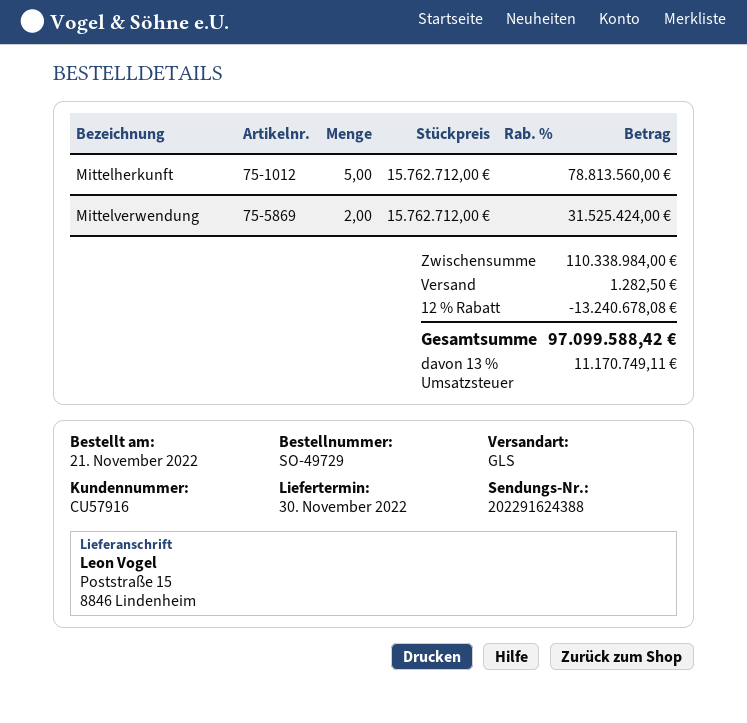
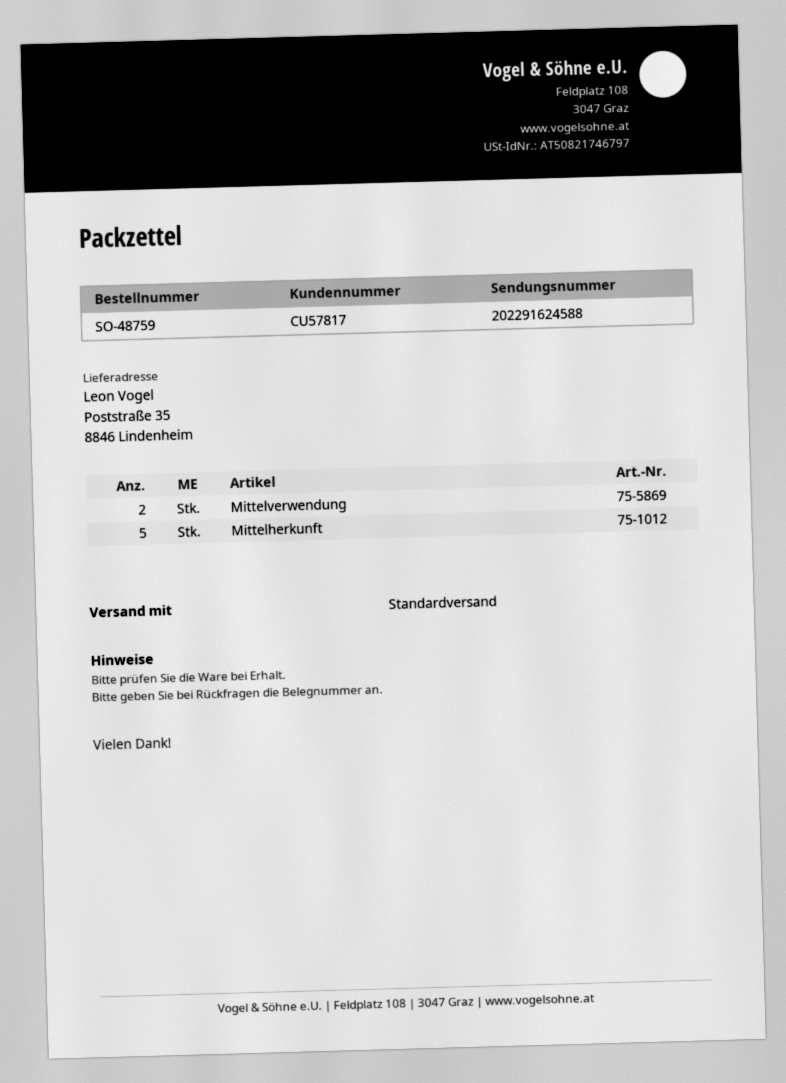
order number: SO-49729 -> SO-48759
customer number: CU57916 -> CU57817
shipping method: GLS -> standard
tracking number: 202291624388 -> 202291624588
ship to: Poststraße 15, 8846 Lindenheim -> Poststraße 35, 8846 Lindenheim

